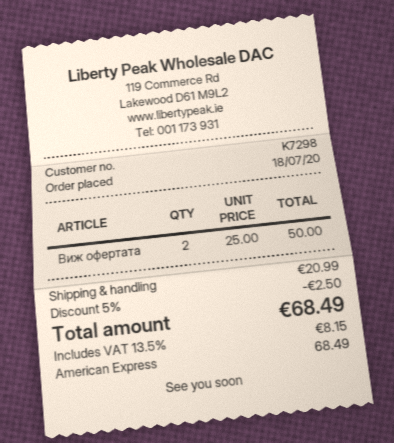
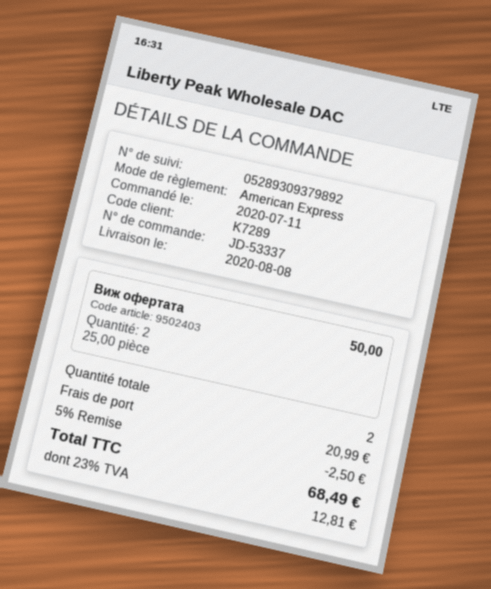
order date: 2020-07-18 -> 2020-07-11
customer number: K7298 -> K7289
tax: 13.5% = 8.15 -> 23% = 12.81

